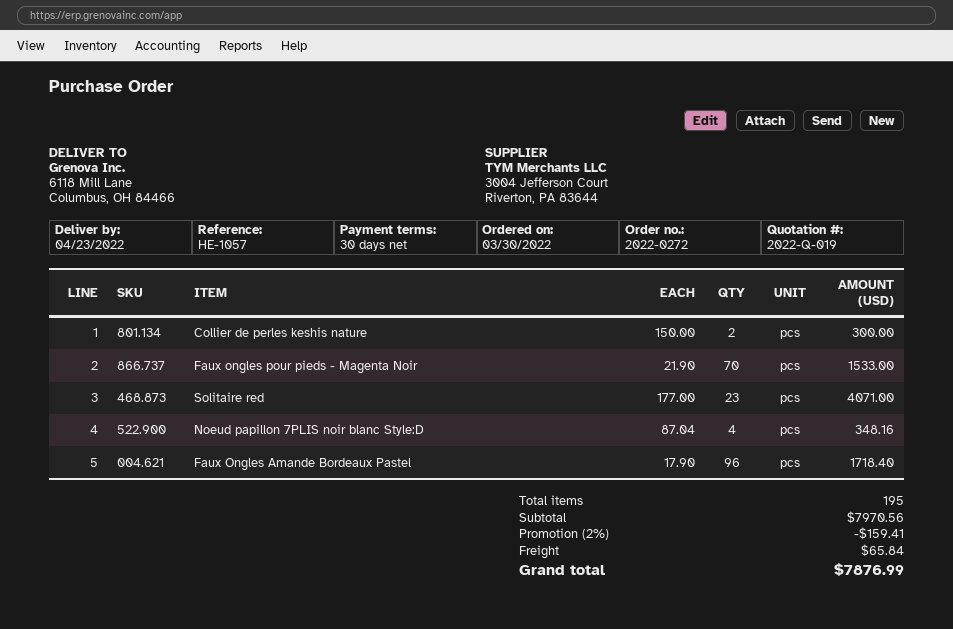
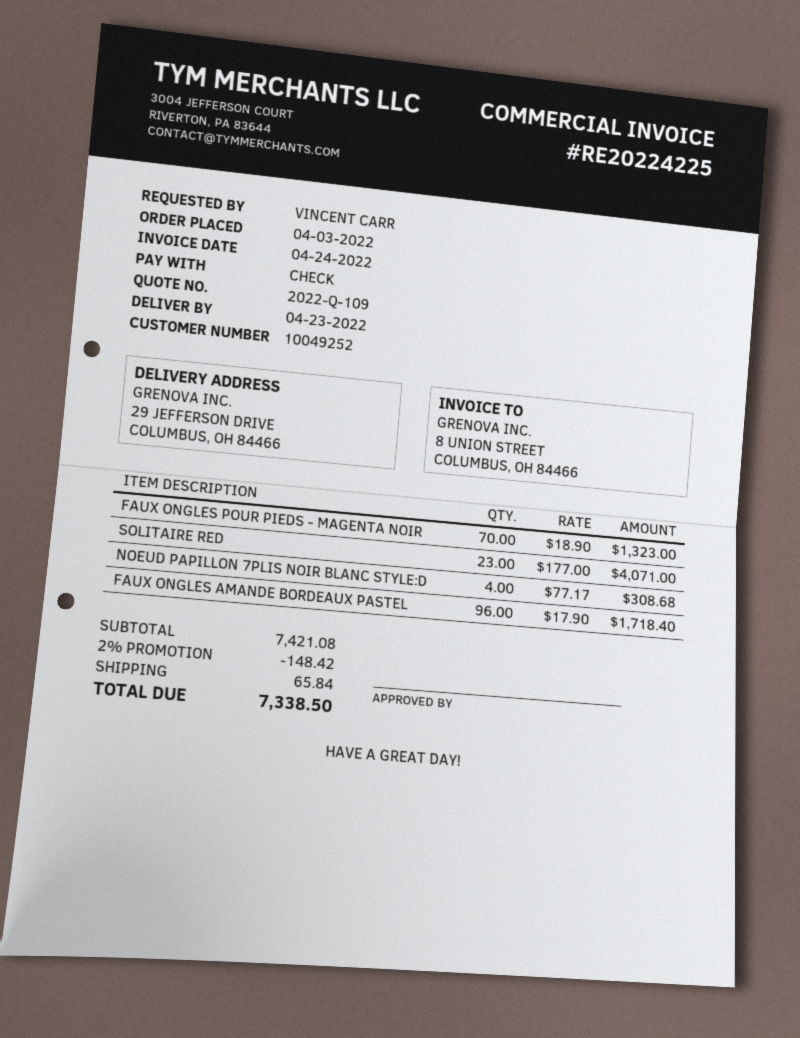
quote number: 2022-Q-019 -> 2022-Q-109
order date: 2022-03-30 -> 2022-04-03
ship to: 6118 Mill Lane, Columbus, OH 84466 -> 29 JEFFERSON DRIVE, COLUMBUS, OH 84466
Collier de perles keshis nature: 2 x 150.00 = 300.00 -> none
Faux ongles pour pieds - Magenta Noir: 70 x 21.90 = 1533.00 -> 70 x 18.90 = 1323.00
Noeud papillon 7PLIS noir blanc Style:D: 4 x 87.04 = 348.16 -> 4 x 77.17 = 308.68
subtotal: 7970.56 -> 7421.08
discount: 2% = 159.41 -> 2% = 148.42
total: 7876.99 -> 7338.50

